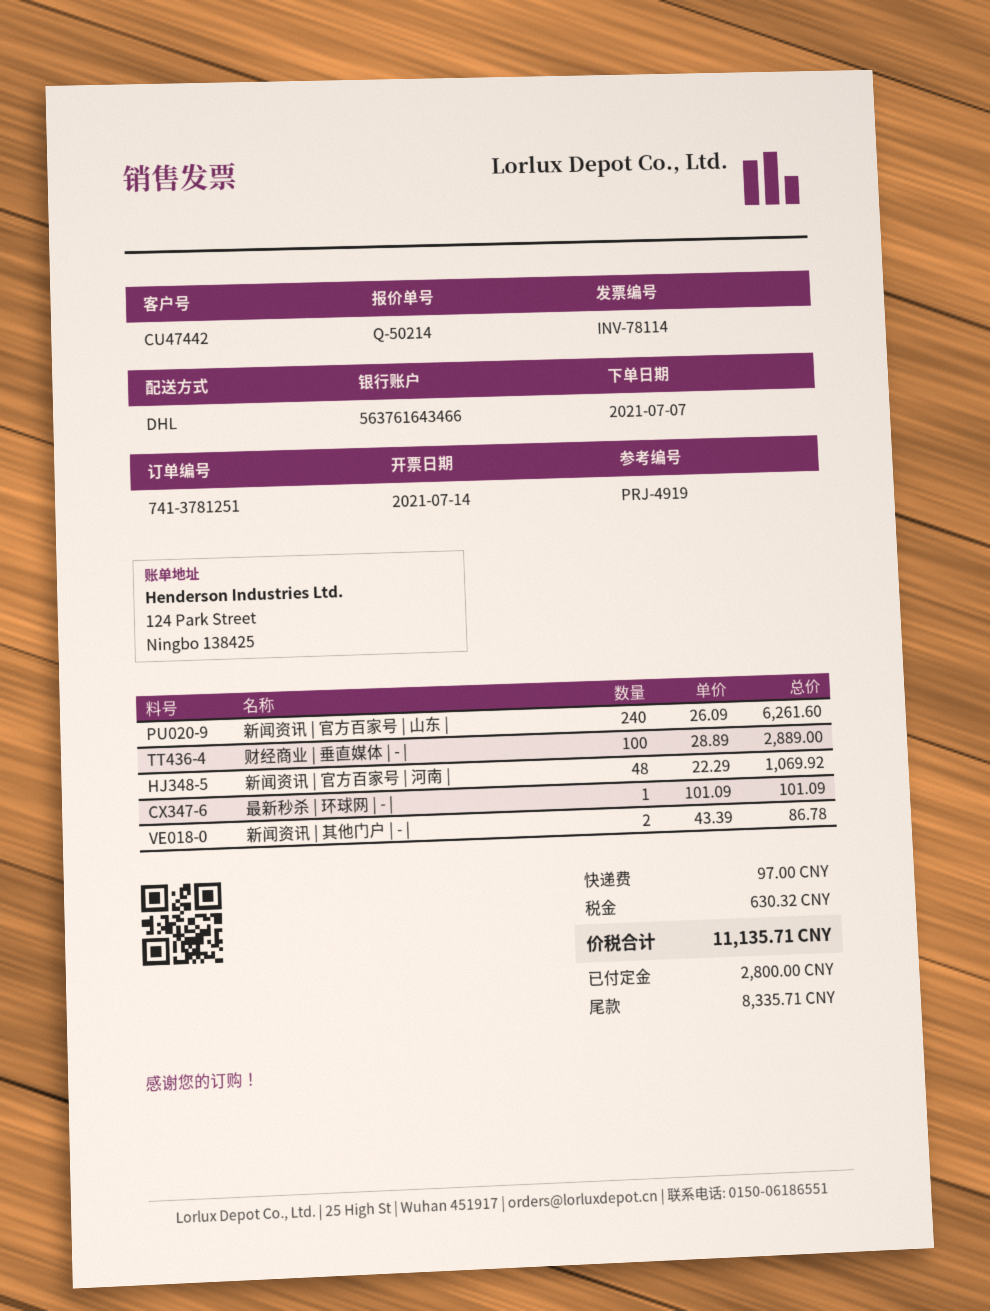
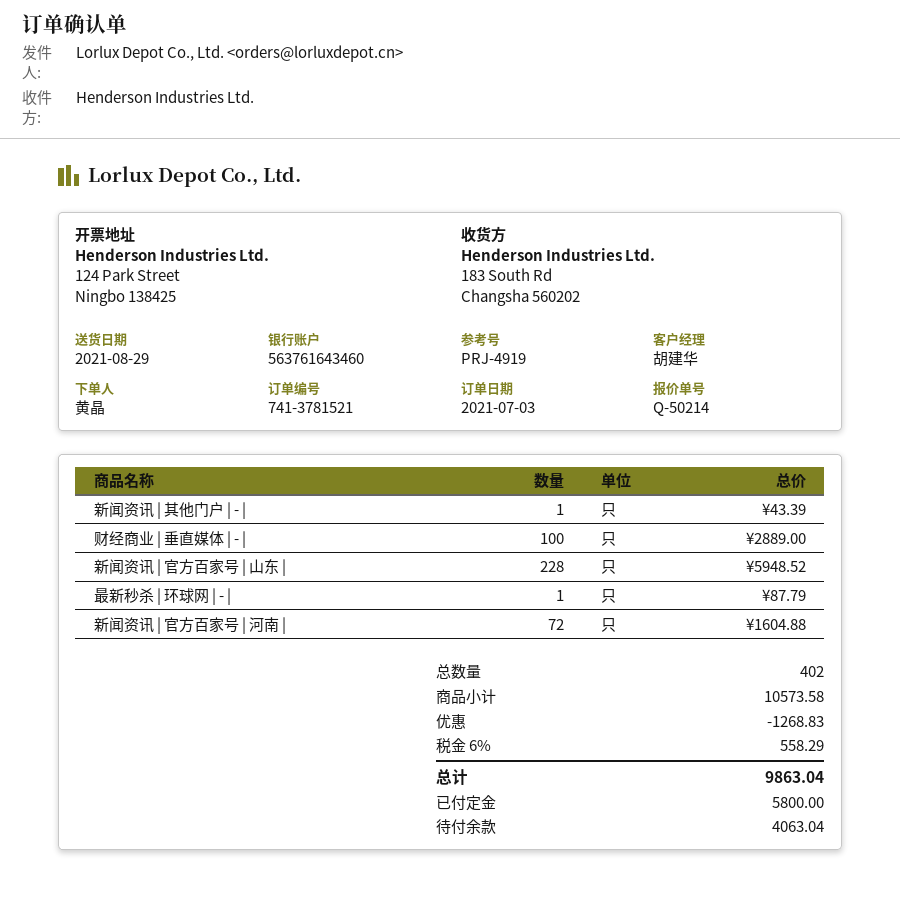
order number: 741-3781251 -> 741-3781521
order date: 2021-07-07 -> 2021-07-03
bank account: 563761643466 -> 563761643460
新闻资讯 | 官方百家号 | 山东 |: 240 for 6261.60 -> 228 for 5948.52
新闻资讯 | 官方百家号 | 河南 |: 48 for 1069.92 -> 72 for 1604.88
最新秒杀 | 环球网 | - |: 1 for 101.09 -> 1 for 87.79
新闻资讯 | 其他门户 | - |: 2 for 86.78 -> 1 for 43.39
discount: none -> 1268.83
shipping: 97.00 -> none
tax: 630.32 -> 558.29
total: 11135.71 -> 9863.04
deposit: 2800.00 -> 5800.00
balance: 8335.71 -> 4063.04

